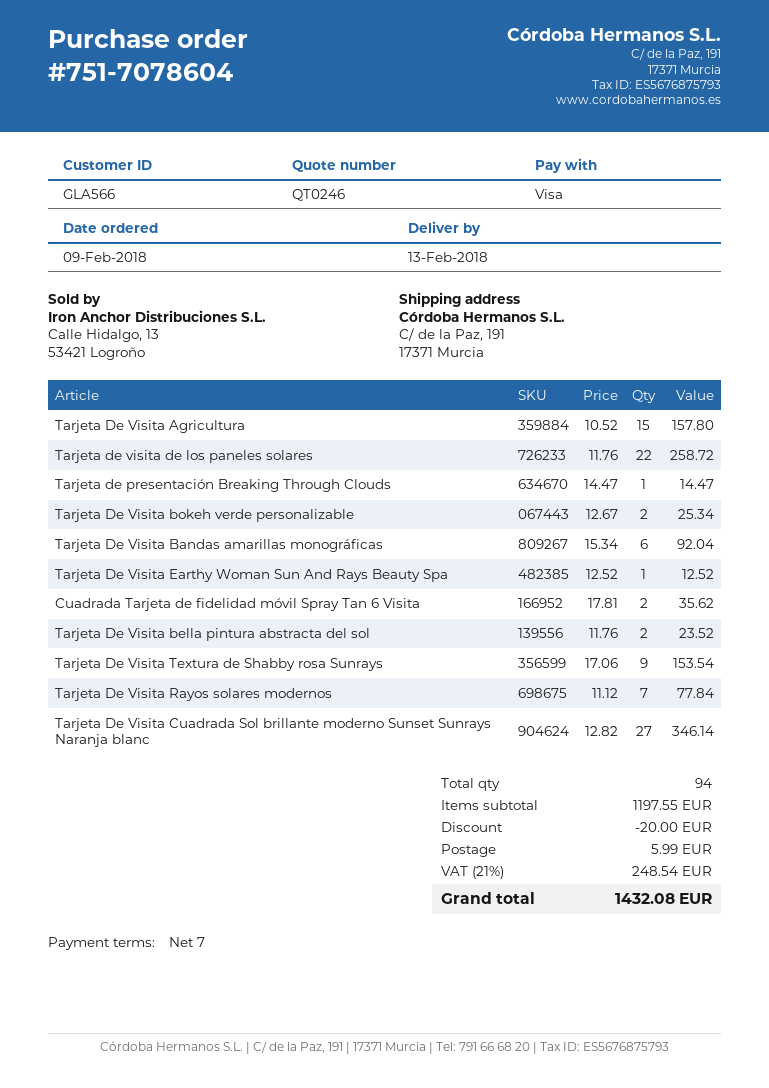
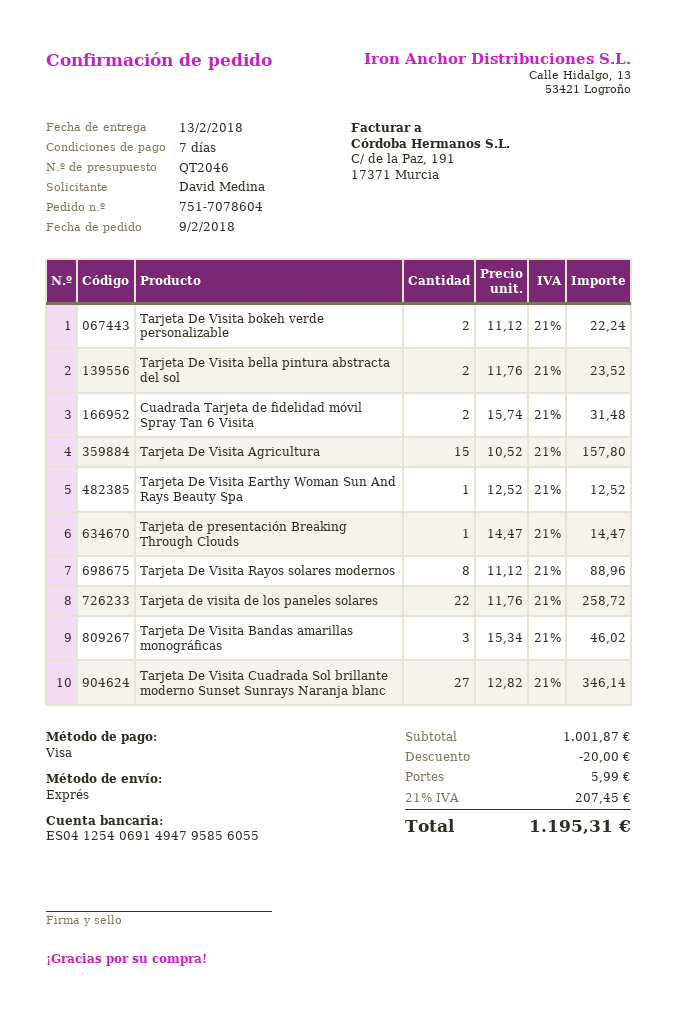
quote number: QT0246 -> QT2046
Tarjeta De Visita bokeh verde personalizable: 2 x 12.67 = 25.34 -> 2 x 11.12 = 22.24
Tarjeta De Visita Bandas amarillas monográficas: 6 x 15.34 = 92.04 -> 3 x 15.34 = 46.02
Cuadrada Tarjeta de fidelidad móvil Spray Tan 6 Visita: 2 x 17.81 = 35.62 -> 2 x 15.74 = 31.48
Tarjeta De Visita Textura de Shabby rosa Sunrays: 9 x 17.06 = 153.54 -> none
Tarjeta De Visita Rayos solares modernos: 7 x 11.12 = 77.84 -> 8 x 11.12 = 88.96
subtotal: 1197.55 -> 1001.87
tax: 21% = 248.54 -> 21% = 207.45
total: 1432.08 -> 1195.31

